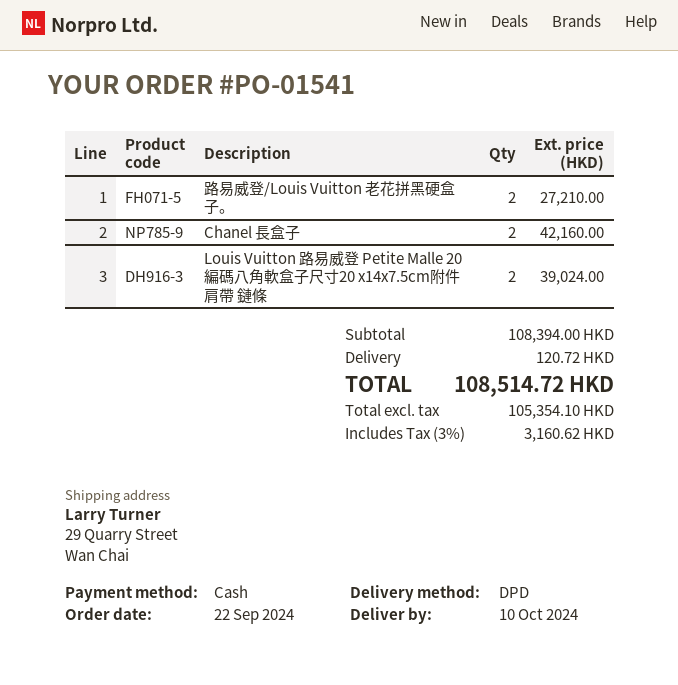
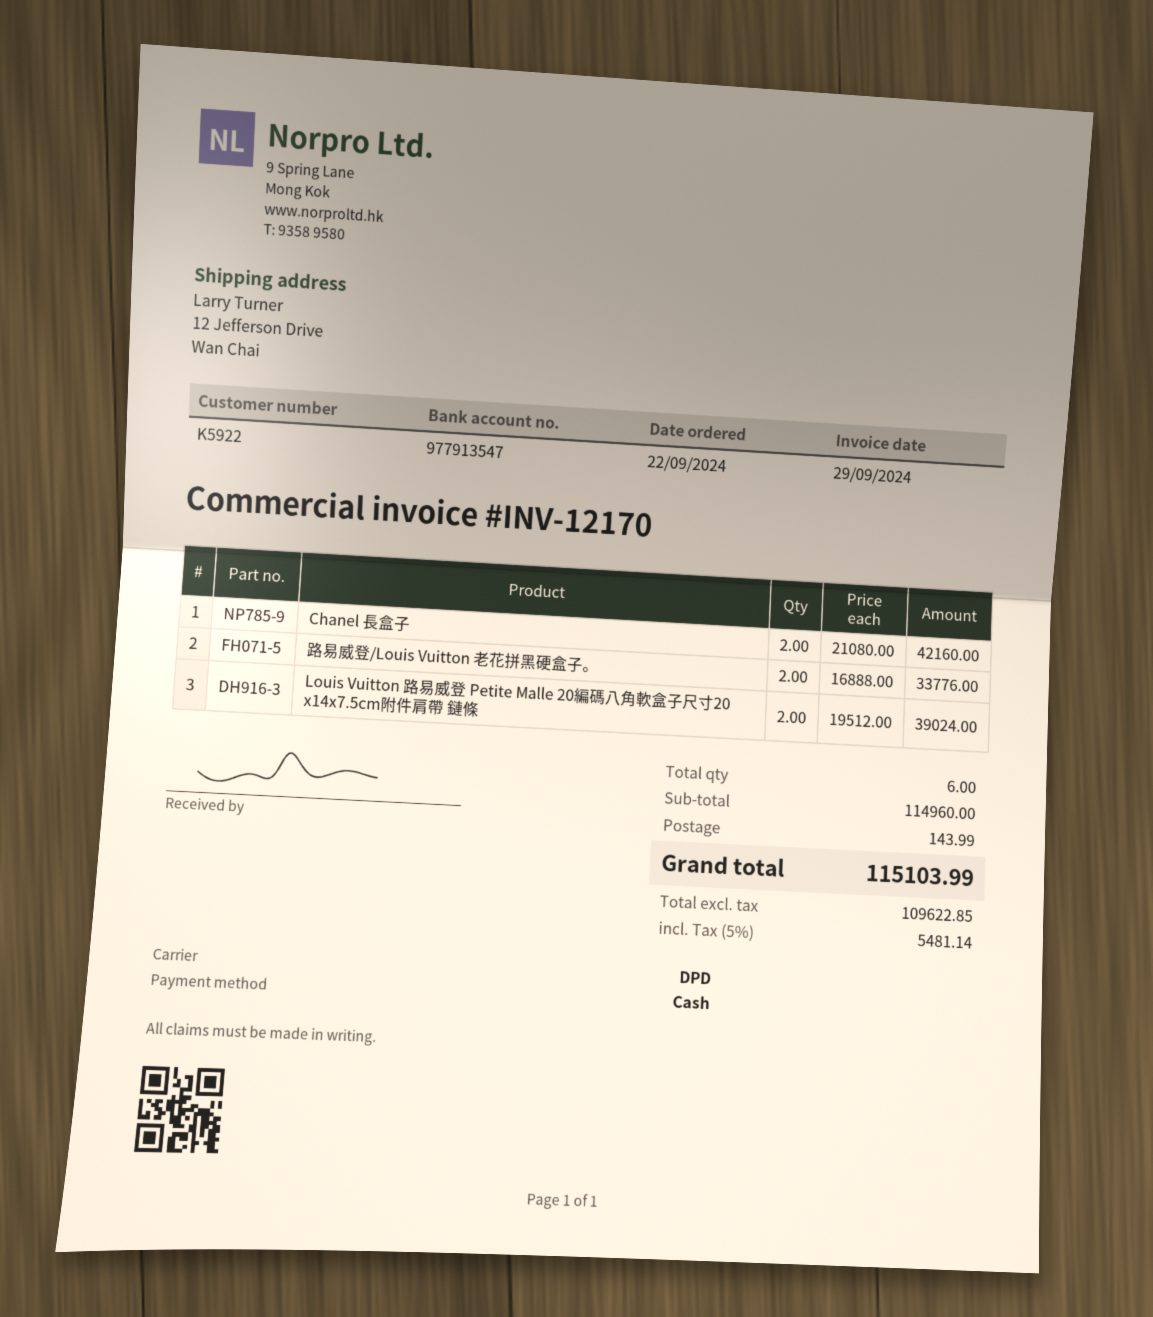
ship to: 29 Quarry Street, Wan Chai -> 12 Jefferson Drive, Wan Chai
路易威登/Louis Vuitton 老花拼黑硬盒子。: 2 for 27210.00 -> 2 for 33776.00
subtotal: 108394.00 -> 114960.00
shipping: 120.72 -> 143.99
net: 105354.10 -> 109622.85
tax: 3% = 3160.62 -> 5% = 5481.14
total: 108514.72 -> 115103.99

